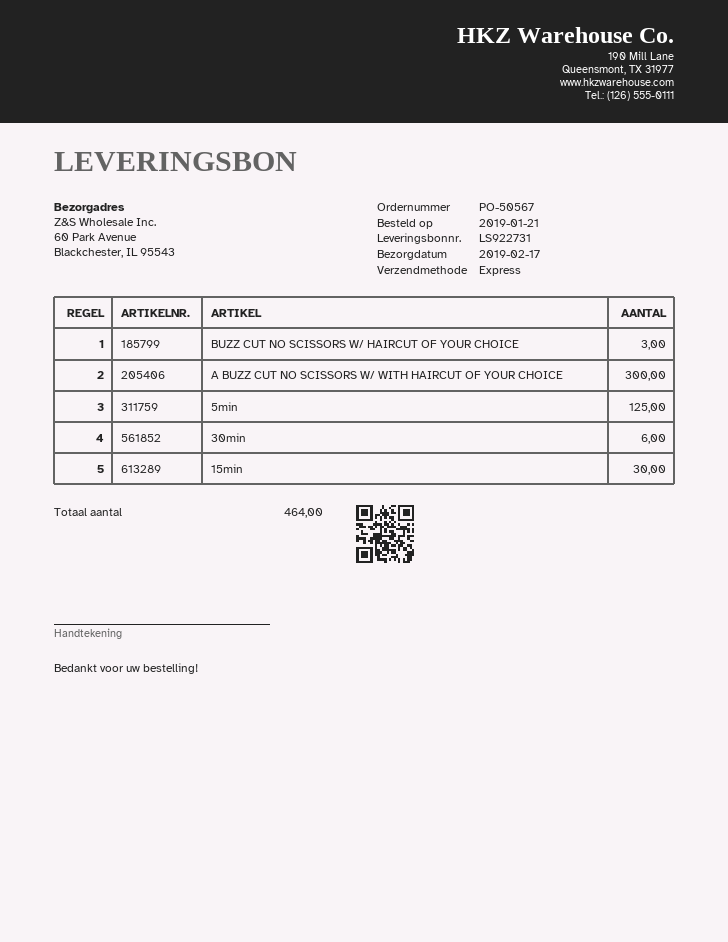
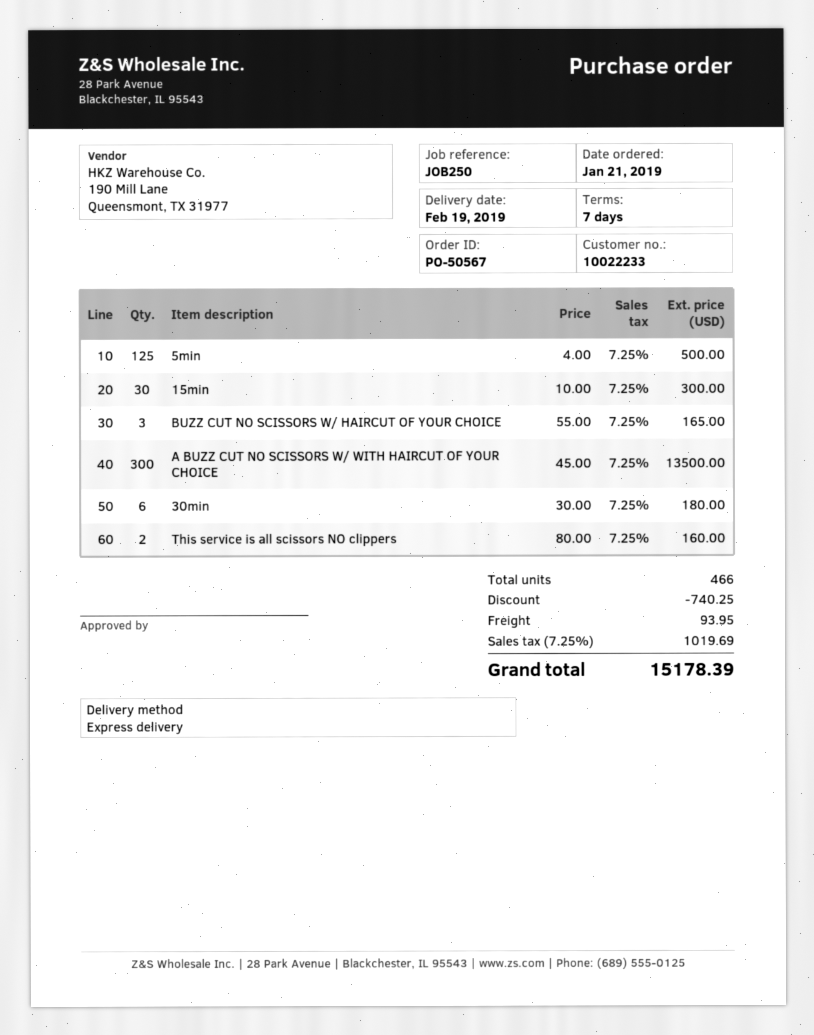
delivery date: 2019-02-17 -> 2019-02-19
This service is all scissors NO clippers: none -> 2
total quantity: 464 -> 466

